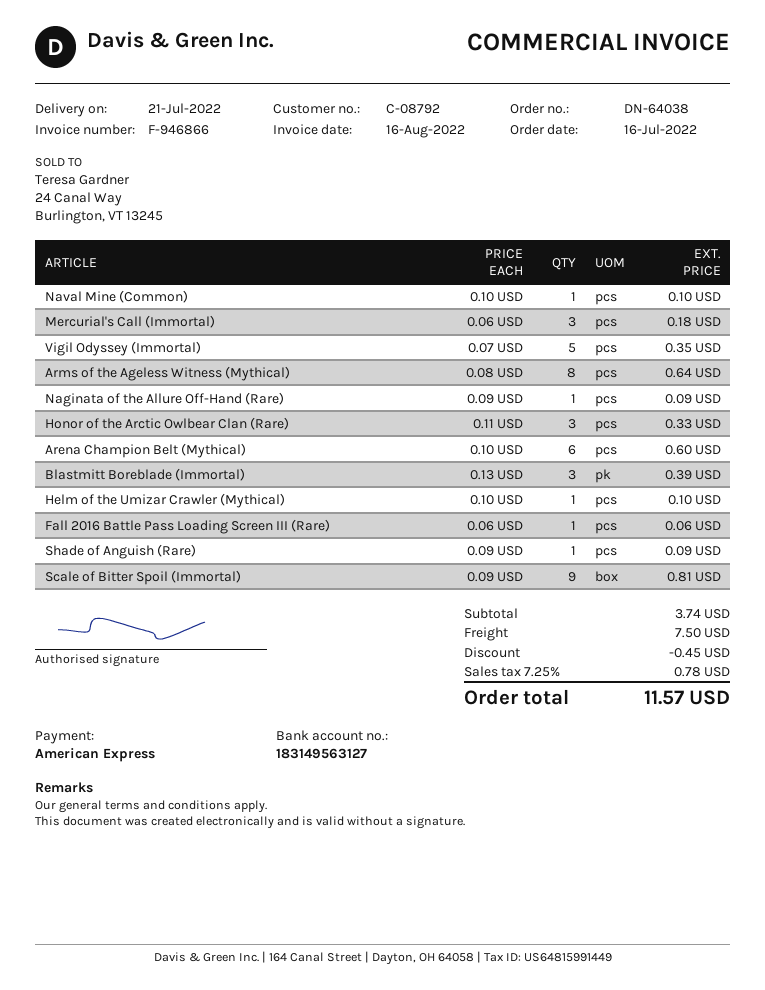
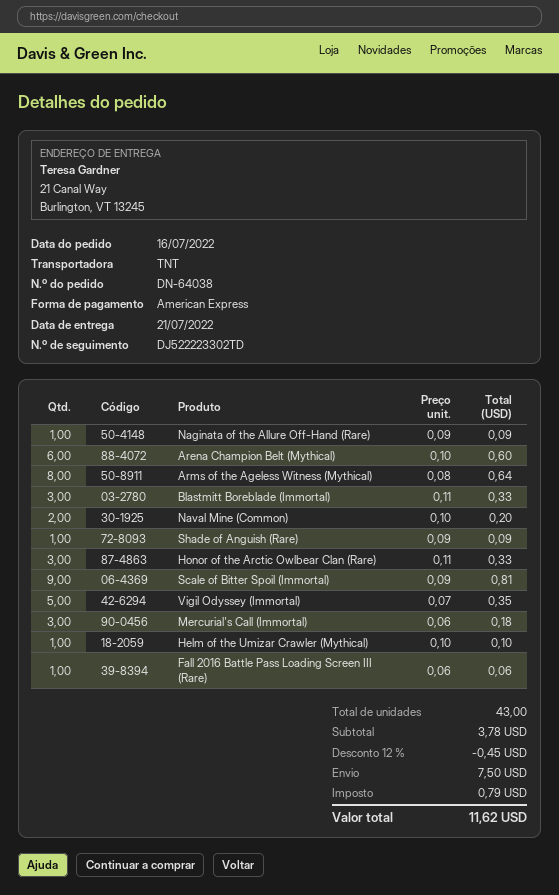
Naval Mine (Common): 1 x 0.10 = 0.10 -> 2 x 0.10 = 0.20
Blastmitt Boreblade (Immortal): 3 x 0.13 = 0.39 -> 3 x 0.11 = 0.33
subtotal: 3.74 -> 3.78
tax: 0.78 -> 0.79
total: 11.57 -> 11.62

